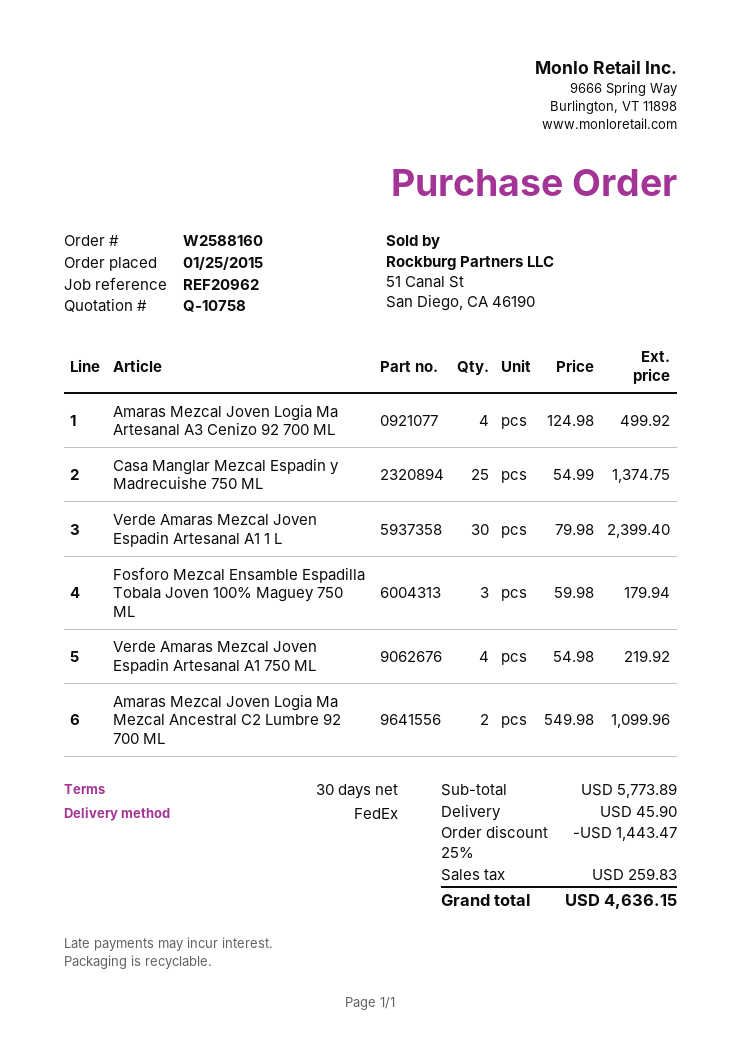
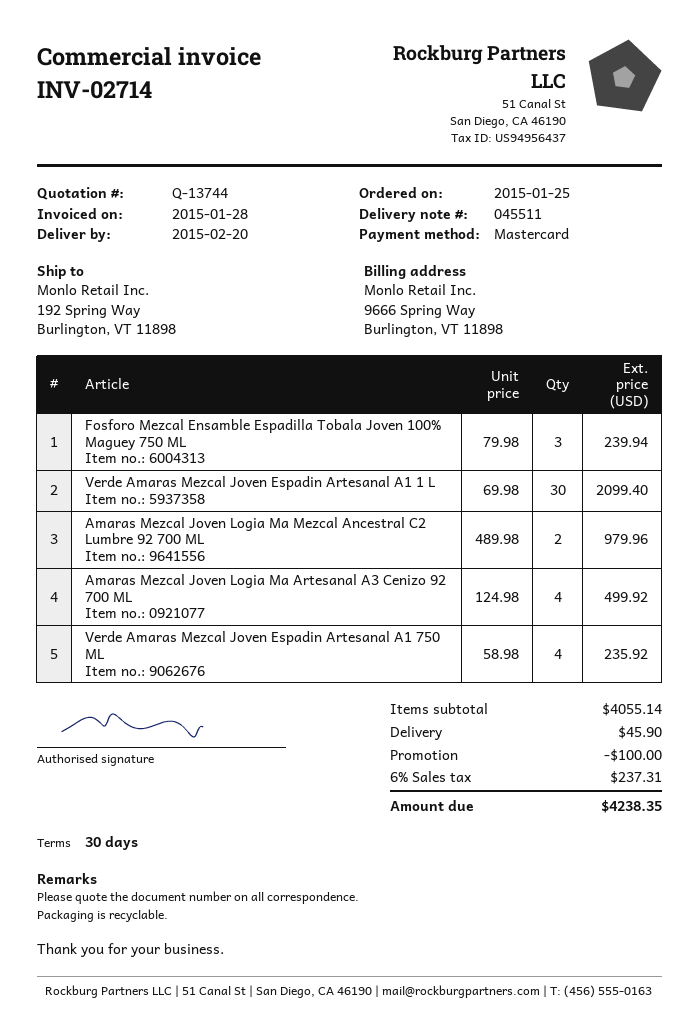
quote number: Q-10758 -> Q-13744
Casa Manglar Mezcal Espadin y Madrecuishe 750 ML: 25 x 54.99 = 1374.75 -> none
Verde Amaras Mezcal Joven Espadin Artesanal A1 1 L: 30 x 79.98 = 2399.40 -> 30 x 69.98 = 2099.40
Fosforo Mezcal Ensamble Espadilla Tobala Joven 100% Maguey 750 ML: 3 x 59.98 = 179.94 -> 3 x 79.98 = 239.94
Verde Amaras Mezcal Joven Espadin Artesanal A1 750 ML: 4 x 54.98 = 219.92 -> 4 x 58.98 = 235.92
Amaras Mezcal Joven Logia Ma Mezcal Ancestral C2 Lumbre 92 700 ML: 2 x 549.98 = 1099.96 -> 2 x 489.98 = 979.96
subtotal: 5773.89 -> 4055.14
discount: 1443.47 -> 100.00
tax: 259.83 -> 237.31
total: 4636.15 -> 4238.35

